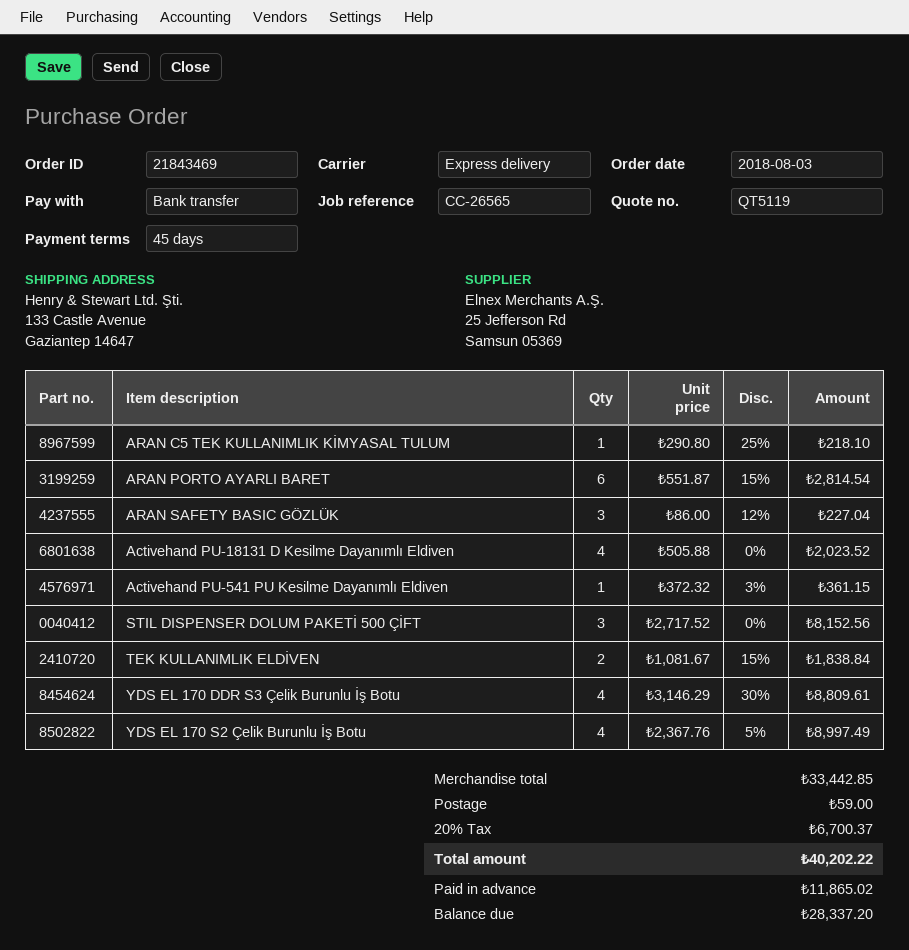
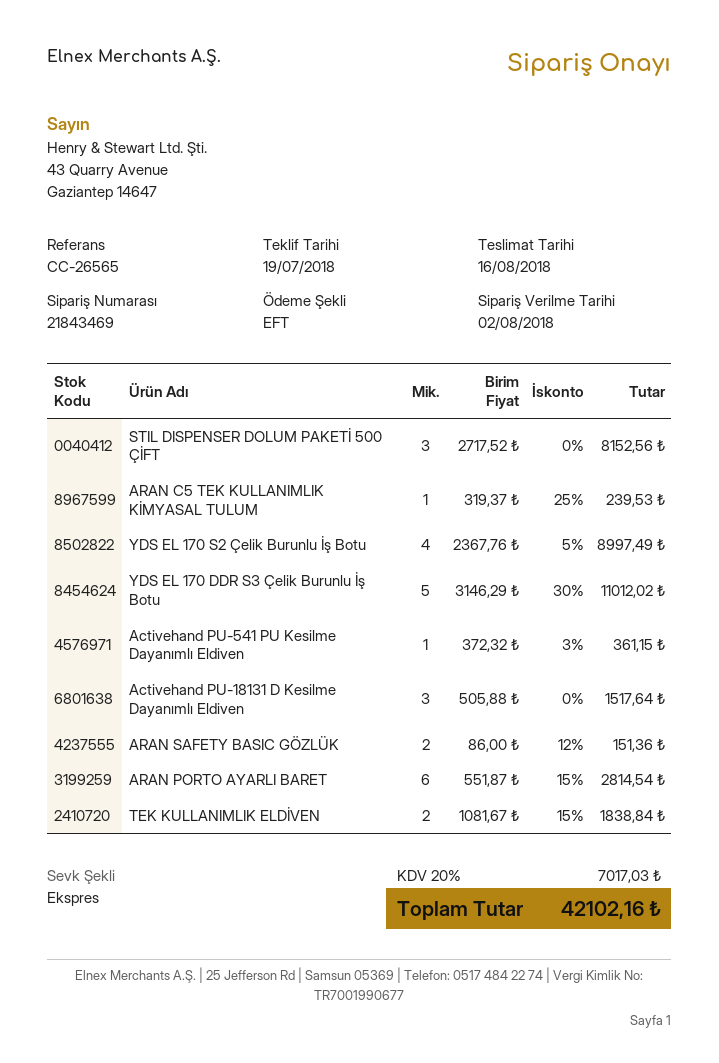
order date: 2018-08-03 -> 2018-08-02
ARAN C5 TEK KULLANIMLIK KİMYASAL TULUM: 1 x 290.80 - 25% = 218.10 -> 1 x 319.37 - 25% = 239.53
ARAN SAFETY BASIC GÖZLÜK: 3 x 86.00 - 12% = 227.04 -> 2 x 86.00 - 12% = 151.36
Activehand PU-18131 D Kesilme Dayanımlı Eldiven: 4 x 505.88 = 2023.52 -> 3 x 505.88 = 1517.64
YDS EL 170 DDR S3 Çelik Burunlu İş Botu: 4 x 3146.29 - 30% = 8809.61 -> 5 x 3146.29 - 30% = 11012.02
shipping: 59.00 -> none
tax: 20% = 6700.37 -> 20% = 7017.03
total: 40202.22 -> 42102.16

